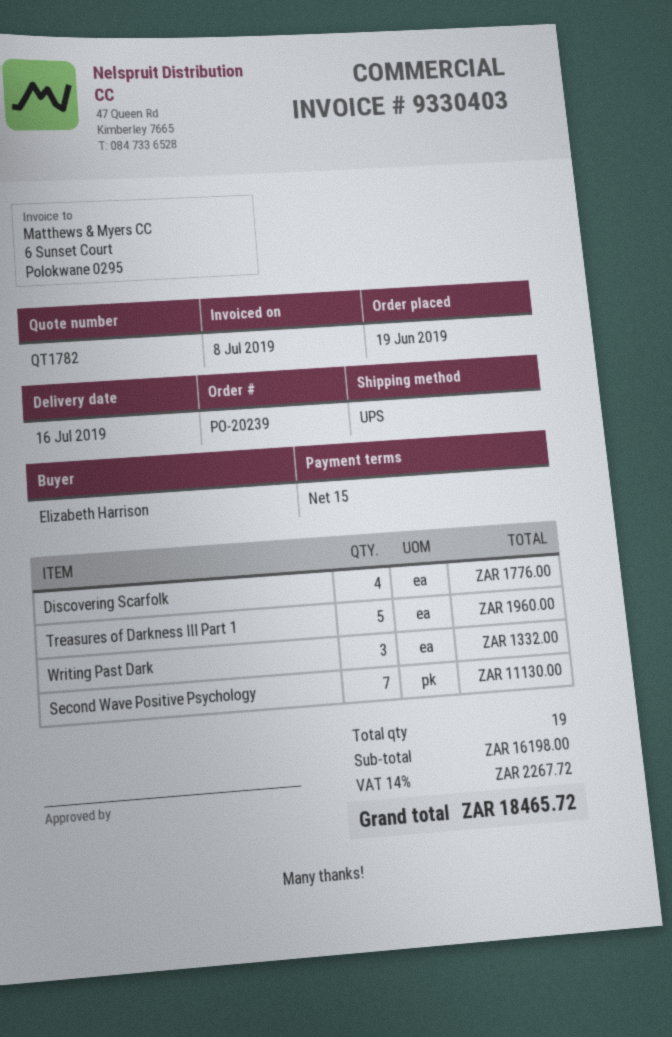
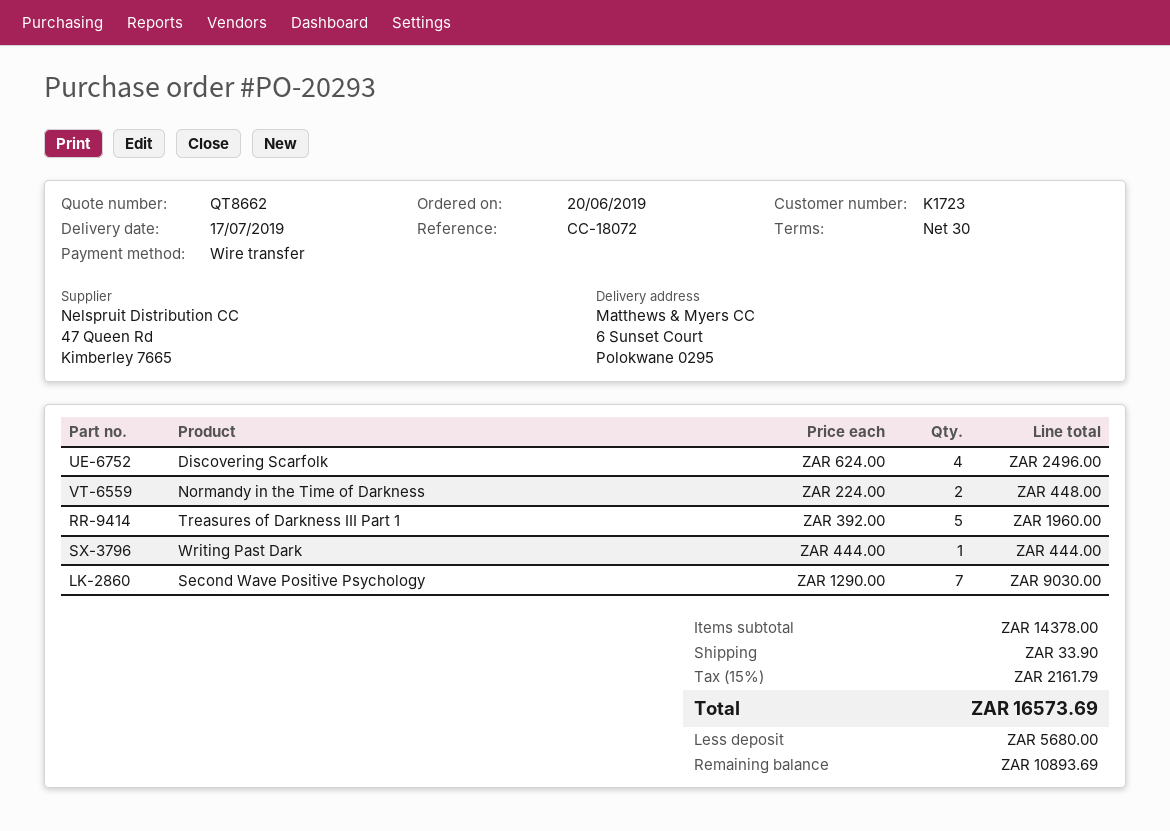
quote number: QT1782 -> QT8662
order number: PO-20239 -> PO-20293
order date: 2019-06-19 -> 2019-06-20
delivery date: 2019-07-16 -> 2019-07-17
payment terms: 15 days -> 30 days
Discovering Scarfolk: 4 for 1776.00 -> 4 for 2496.00
Writing Past Dark: 3 for 1332.00 -> 1 for 444.00
Second Wave Positive Psychology: 7 for 11130.00 -> 7 for 9030.00
Normandy in the Time of Darkness: none -> 2 for 448.00
subtotal: 16198.00 -> 14378.00
shipping: none -> 33.90
tax: 14% = 2267.72 -> 15% = 2161.79
total: 18465.72 -> 16573.69

